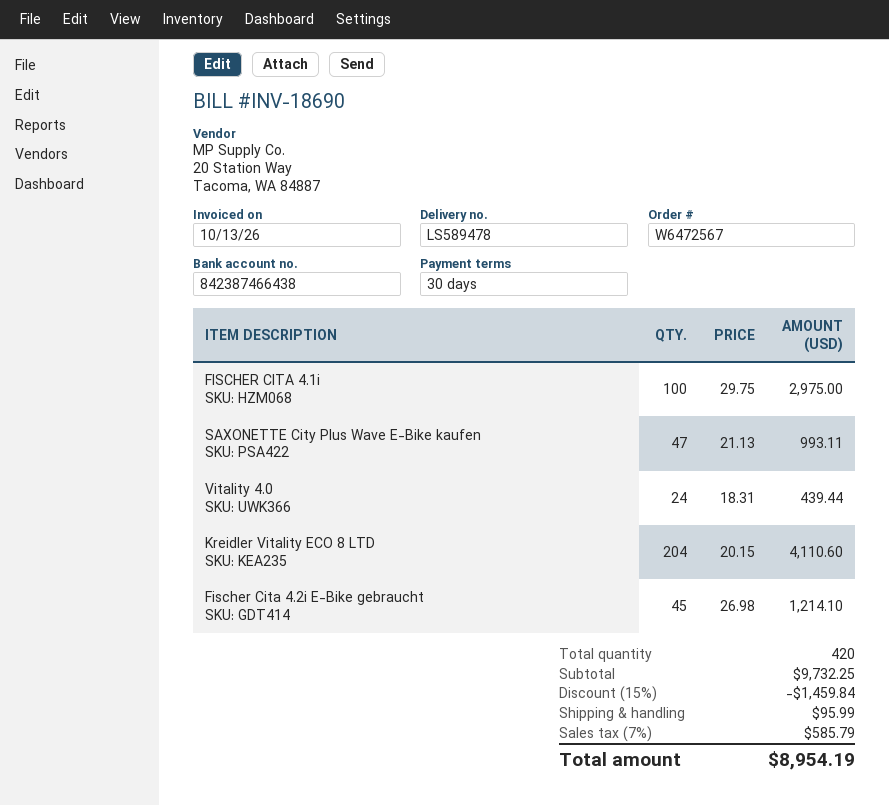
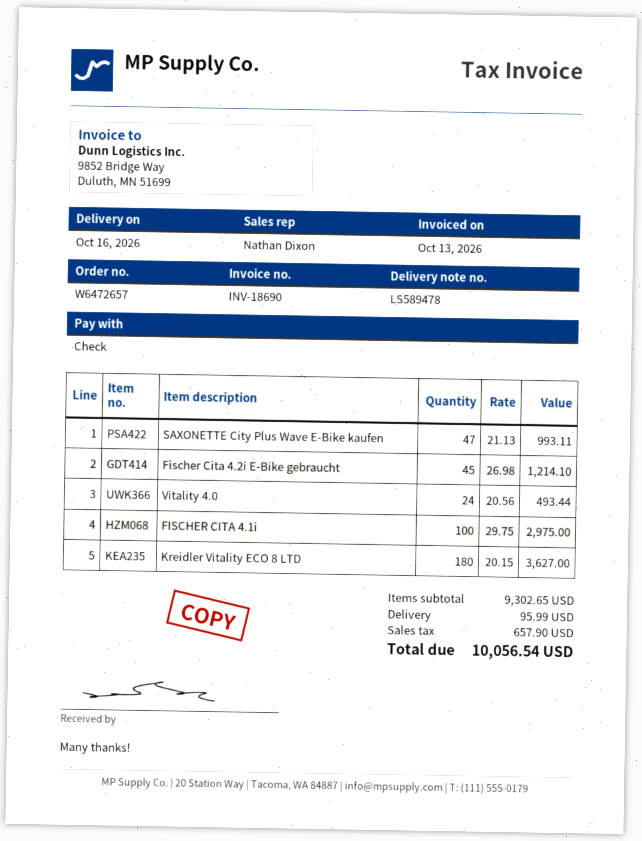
order number: W6472567 -> W6472657
Vitality 4.0: 24 x 18.31 = 439.44 -> 24 x 20.56 = 493.44
Kreidler Vitality ECO 8 LTD: 204 x 20.15 = 4110.60 -> 180 x 20.15 = 3627.00
subtotal: 9732.25 -> 9302.65
discount: 15% = 1459.84 -> none
tax: 585.79 -> 657.90
total: 8954.19 -> 10056.54

